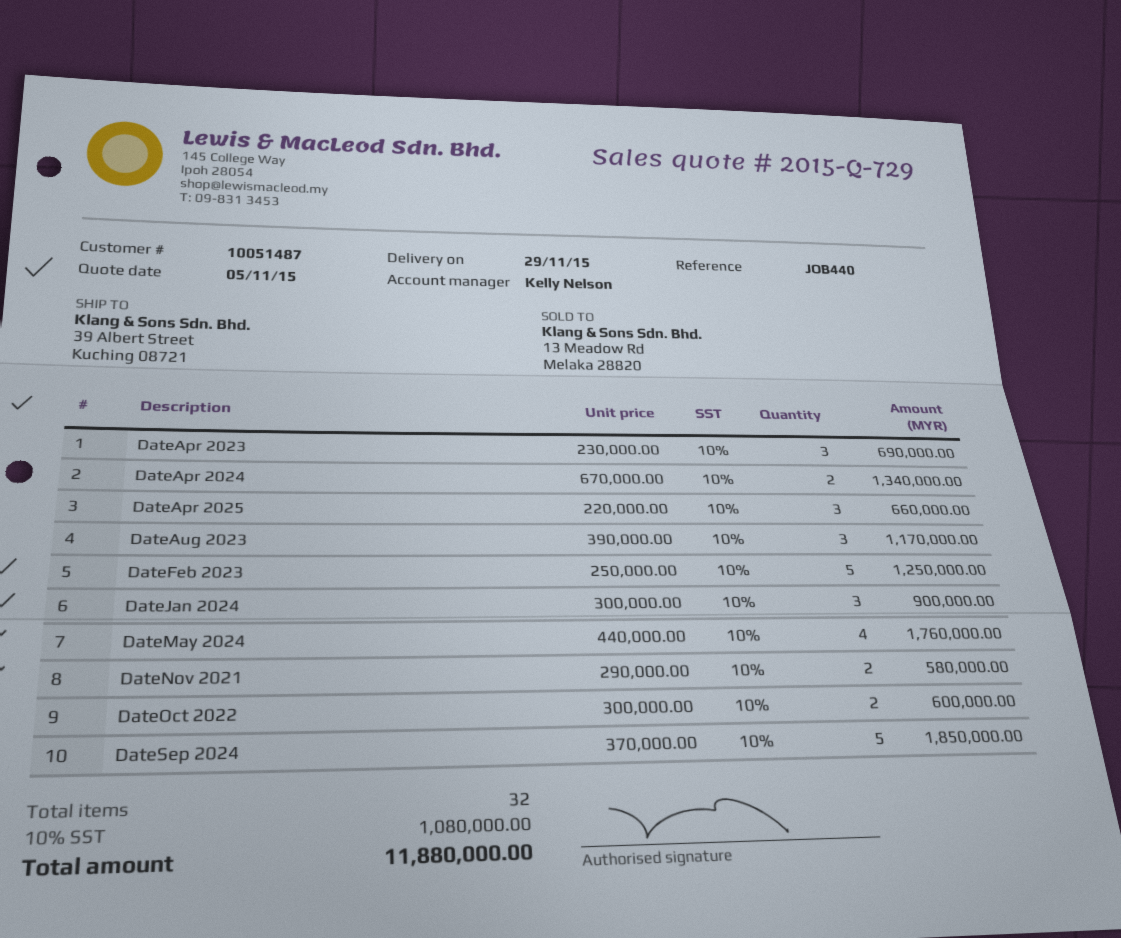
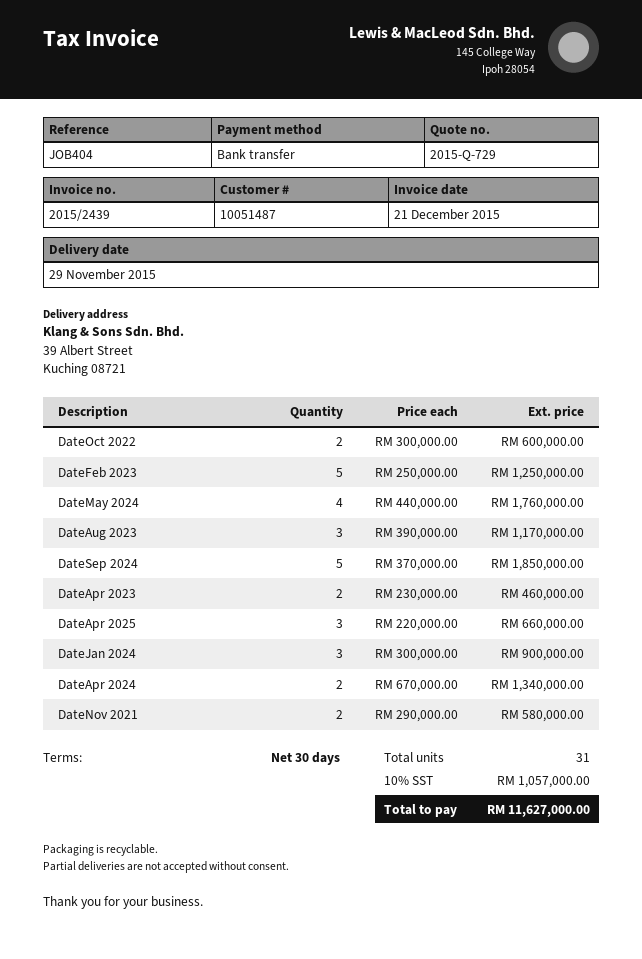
reference: JOB440 -> JOB404
DateApr 2023: 3 x 230000.00 = 690000.00 -> 2 x 230000.00 = 460000.00
total quantity: 32 -> 31
tax: 10% = 1080000.00 -> 10% = 1057000.00
total: 11880000.00 -> 11627000.00

